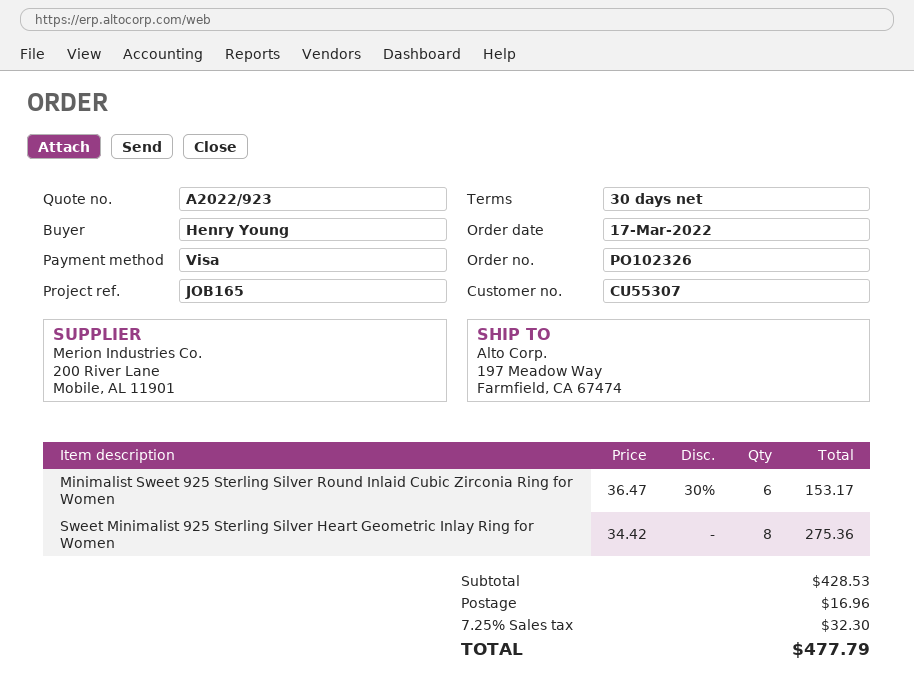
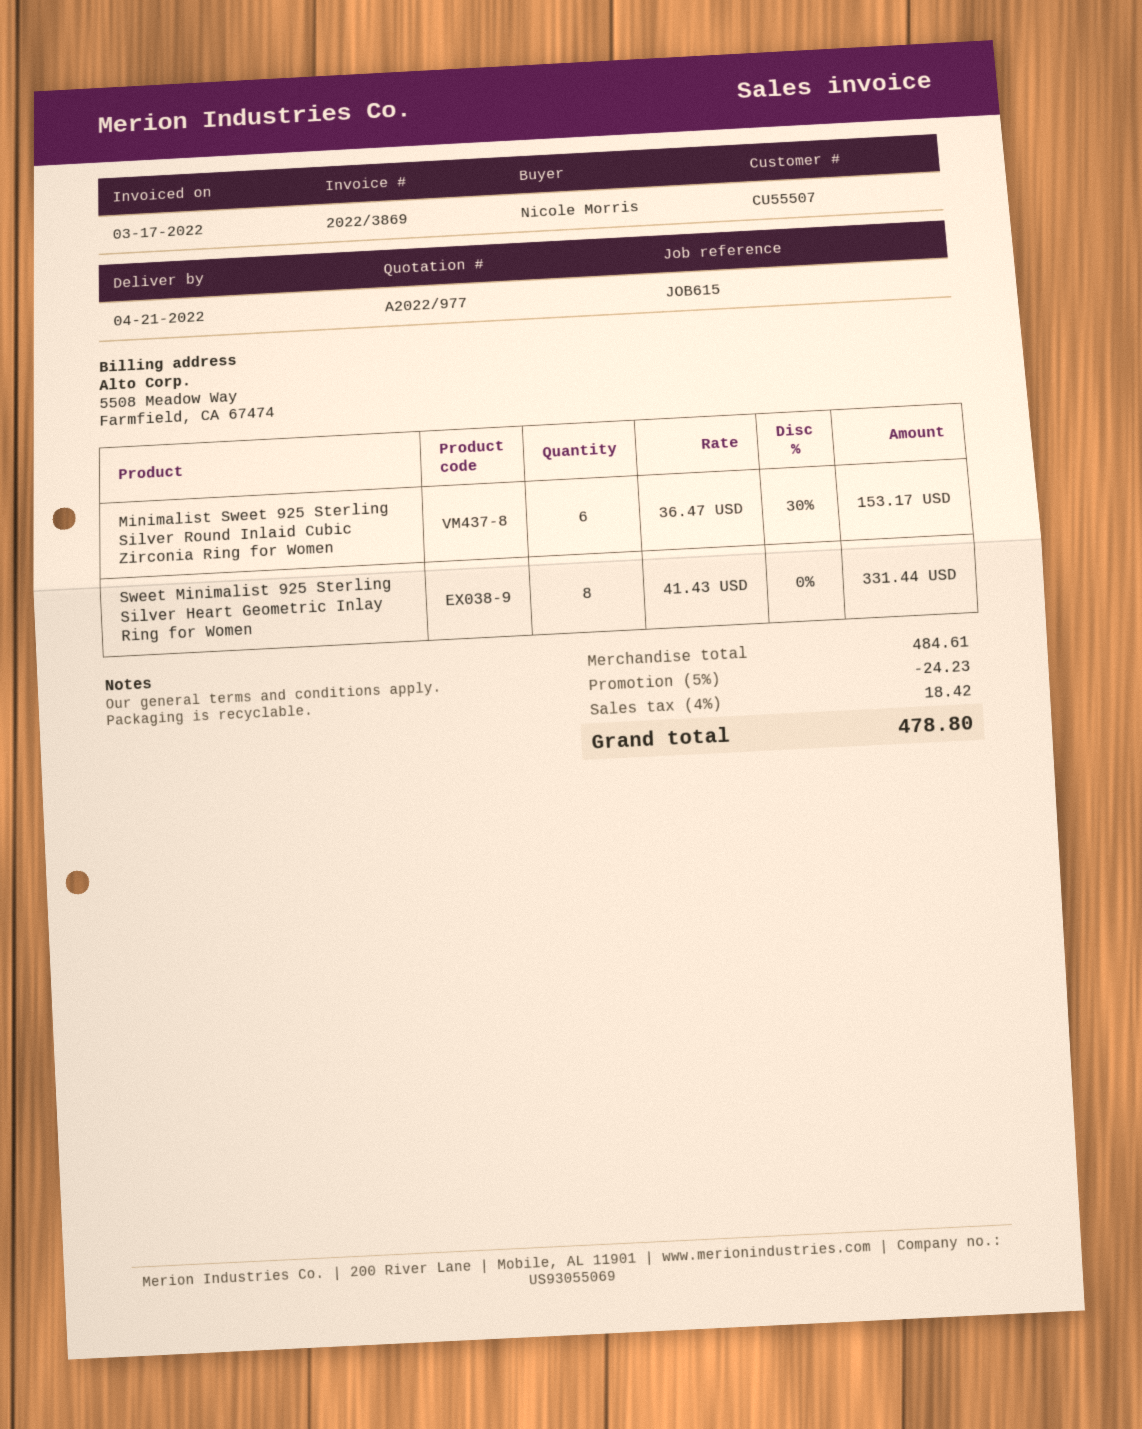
quote number: A2022/923 -> A2022/977
customer number: CU55307 -> CU55507
reference: JOB165 -> JOB615
ordered by: Henry Young -> Nicole Morris
Sweet Minimalist 925 Sterling Silver Heart Geometric Inlay Ring for Women: 8 x 34.42 = 275.36 -> 8 x 41.43 = 331.44
subtotal: 428.53 -> 484.61
discount: none -> 5% = 24.23
shipping: 16.96 -> none
tax: 7.25% = 32.30 -> 4% = 18.42
total: 477.79 -> 478.80

